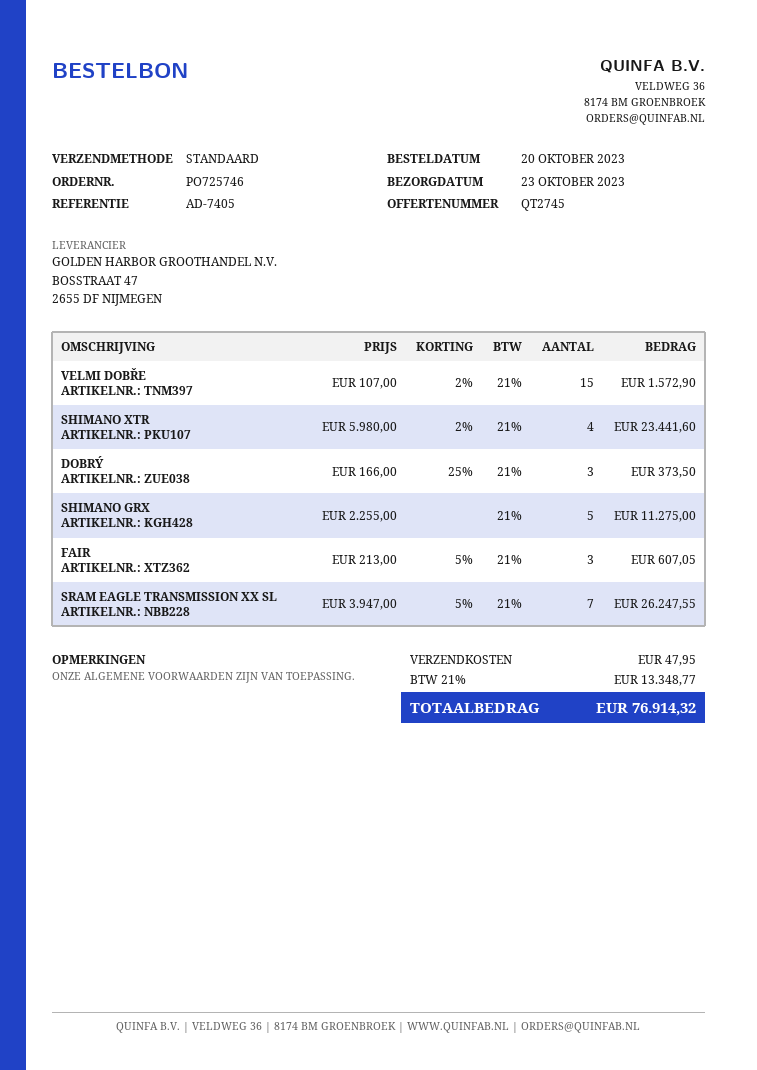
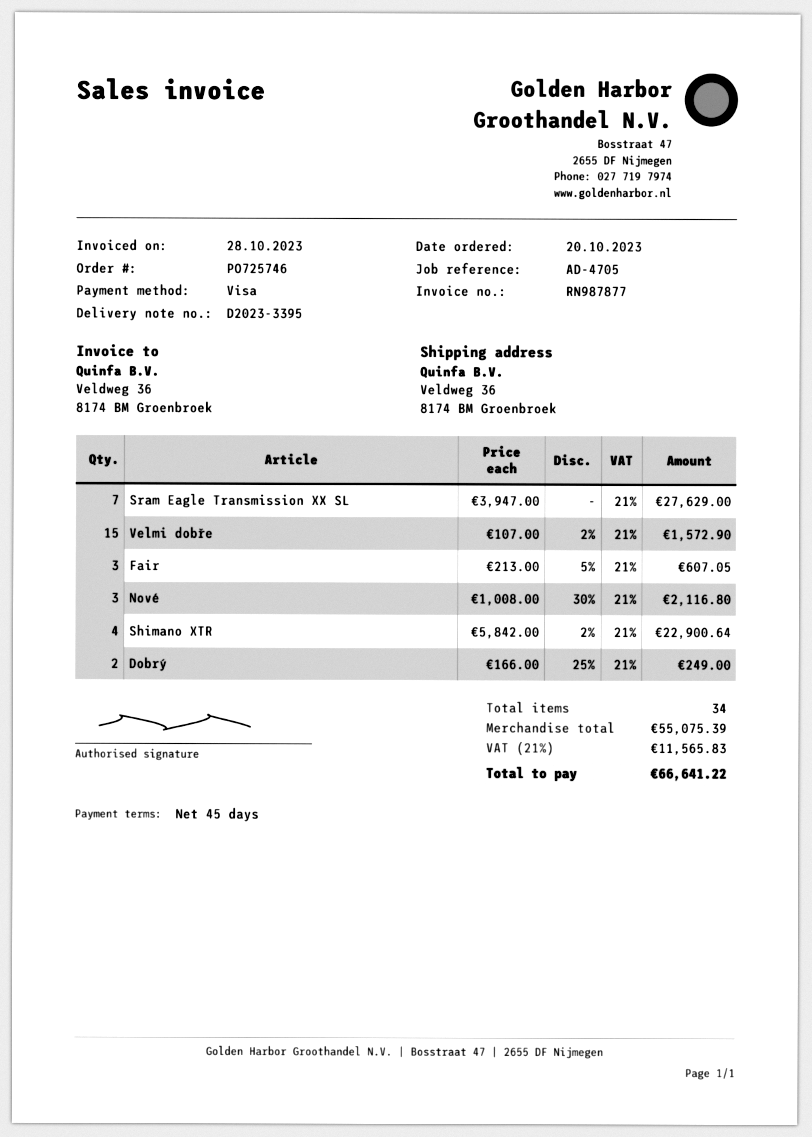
reference: AD-7405 -> AD-4705
SHIMANO XTR: 4 x 5980.00 - 2% = 23441.60 -> 4 x 5842.00 - 2% = 22900.64
DOBRÝ: 3 x 166.00 - 25% = 373.50 -> 2 x 166.00 - 25% = 249.00
SHIMANO GRX: 5 x 2255.00 = 11275.00 -> none
SRAM EAGLE TRANSMISSION XX SL: 7 x 3947.00 - 5% = 26247.55 -> 7 x 3947.00 = 27629.00
Nové: none -> 3 x 1008.00 - 30% = 2116.80
shipping: 47.95 -> none
tax: 21% = 13348.77 -> 21% = 11565.83
total: 76914.32 -> 66641.22

